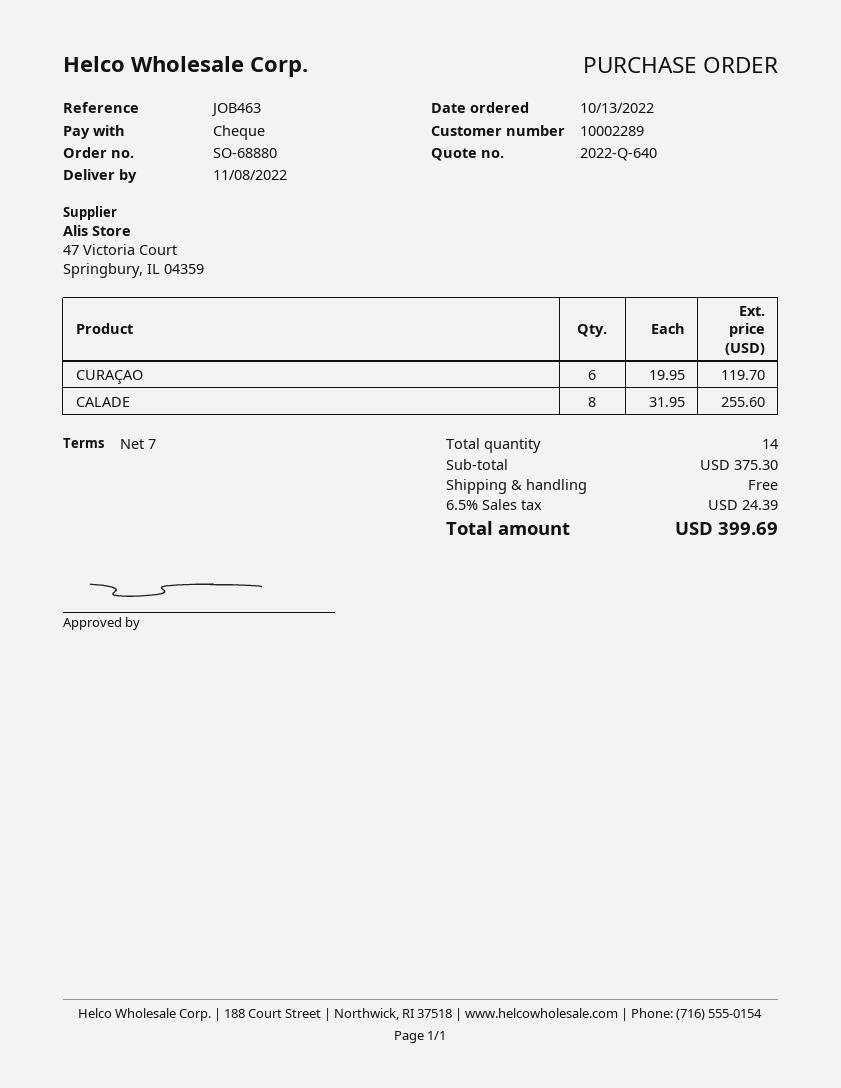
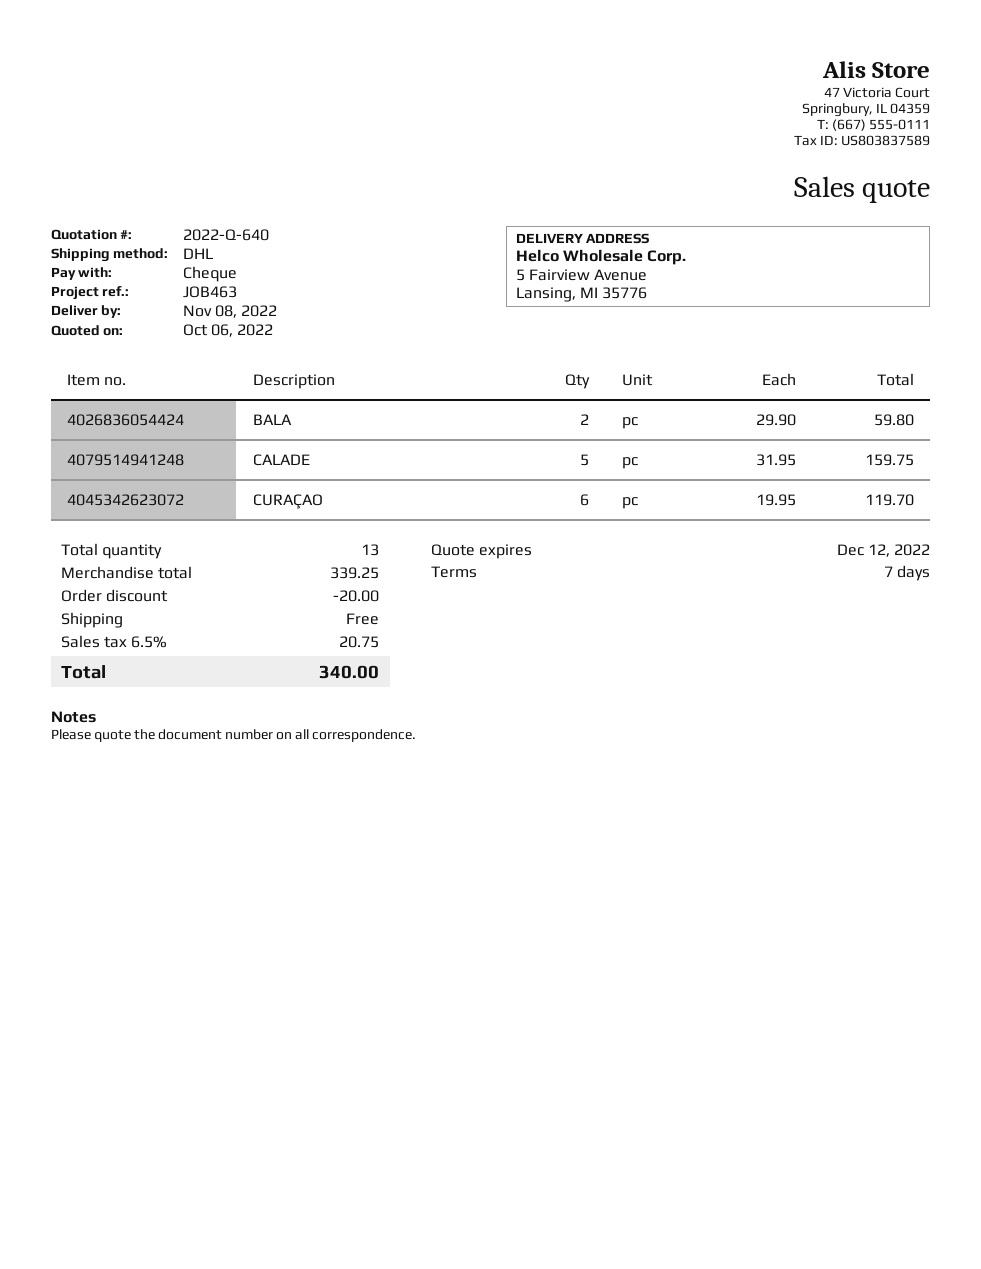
CALADE: 8 x 31.95 = 255.60 -> 5 x 31.95 = 159.75
BALA: none -> 2 x 29.90 = 59.80
total quantity: 14 -> 13
subtotal: 375.30 -> 339.25
discount: none -> 20.00
tax: 6.5% = 24.39 -> 6.5% = 20.75
total: 399.69 -> 340.00

